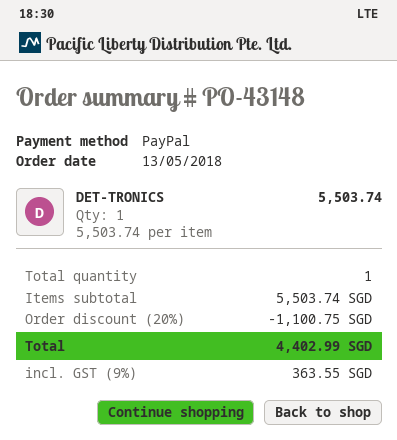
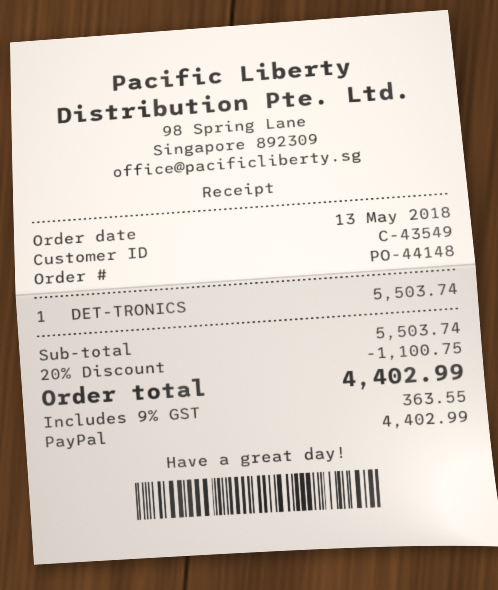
order number: PO-43148 -> PO-44148

